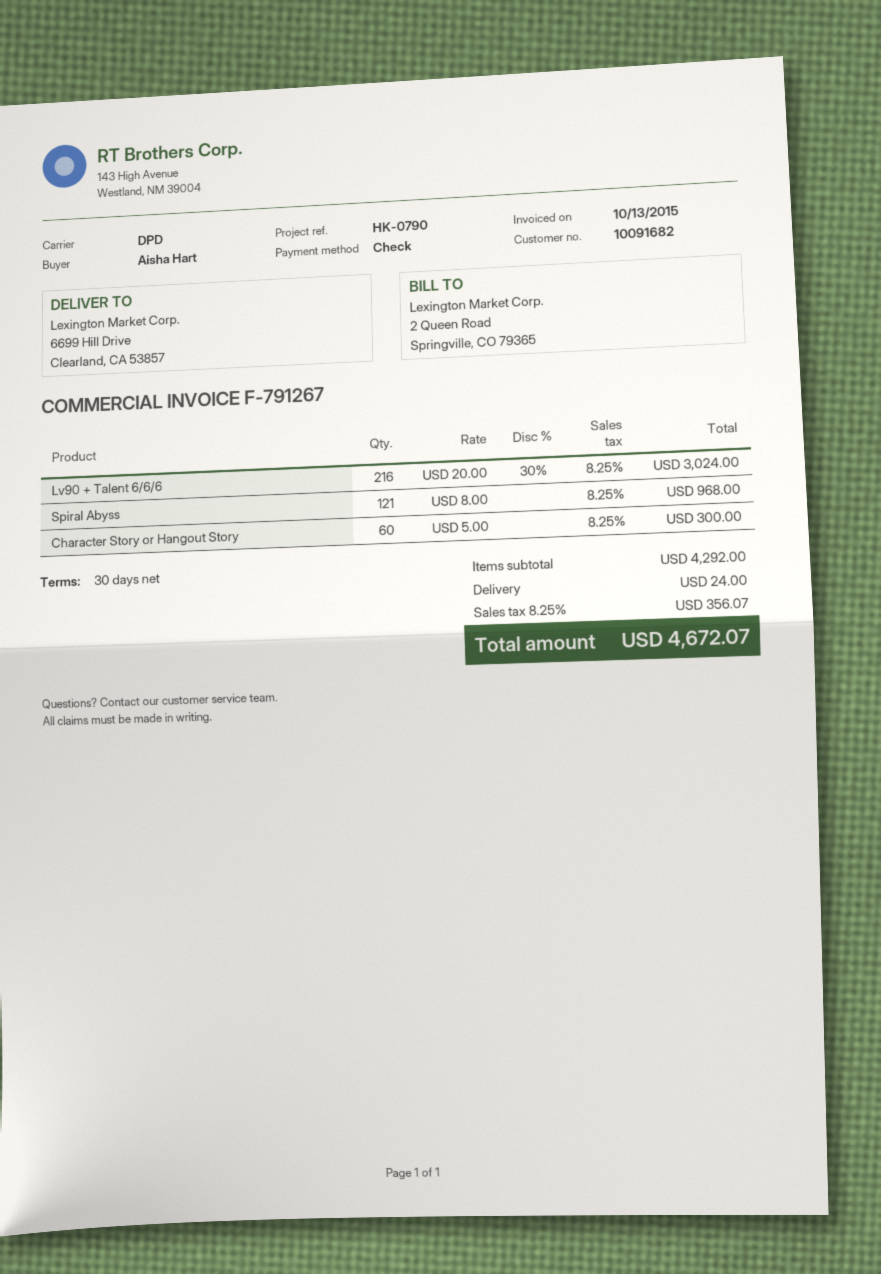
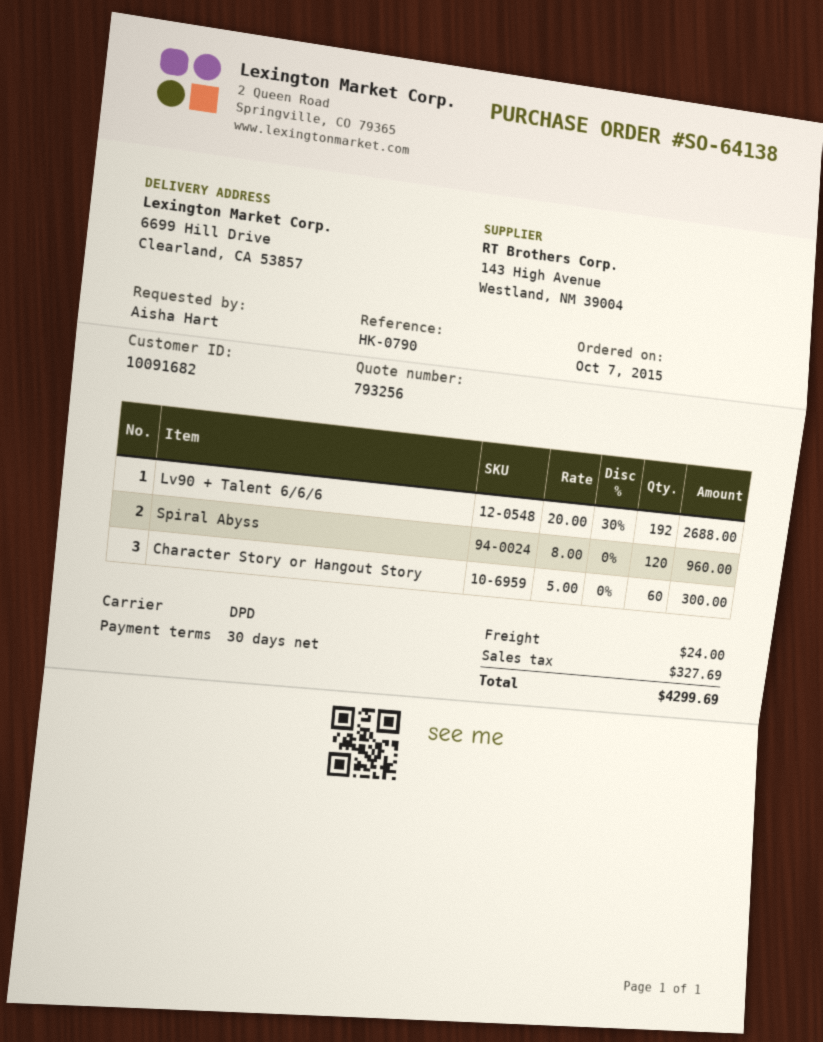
Lv90 + Talent 6/6/6: 216 x 20.00 - 30% = 3024.00 -> 192 x 20.00 - 30% = 2688.00
Spiral Abyss: 121 x 8.00 = 968.00 -> 120 x 8.00 = 960.00
tax: 356.07 -> 327.69
total: 4672.07 -> 4299.69

